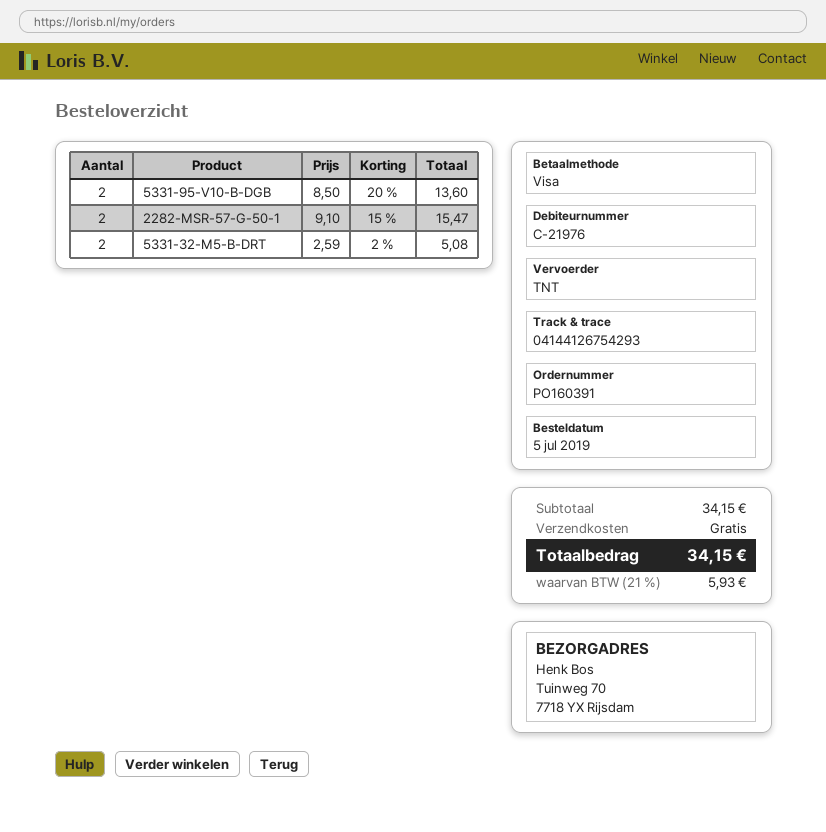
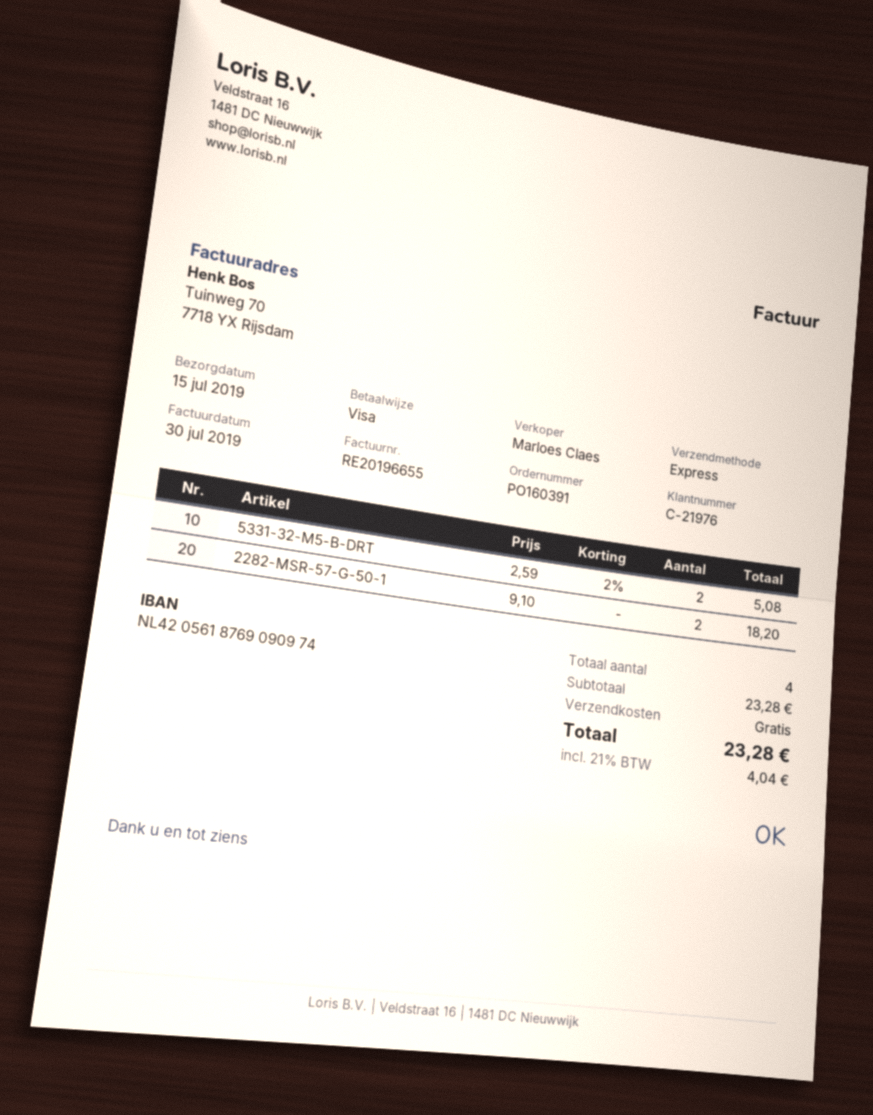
shipping method: TNT -> express
5331-95-V10-B-DGB: 2 x 8.50 - 20% = 13.60 -> none
2282-MSR-57-G-50-1: 2 x 9.10 - 15% = 15.47 -> 2 x 9.10 = 18.20
subtotal: 34.15 -> 23.28
tax: 21% = 5.93 -> 21% = 4.04
total: 34.15 -> 23.28

